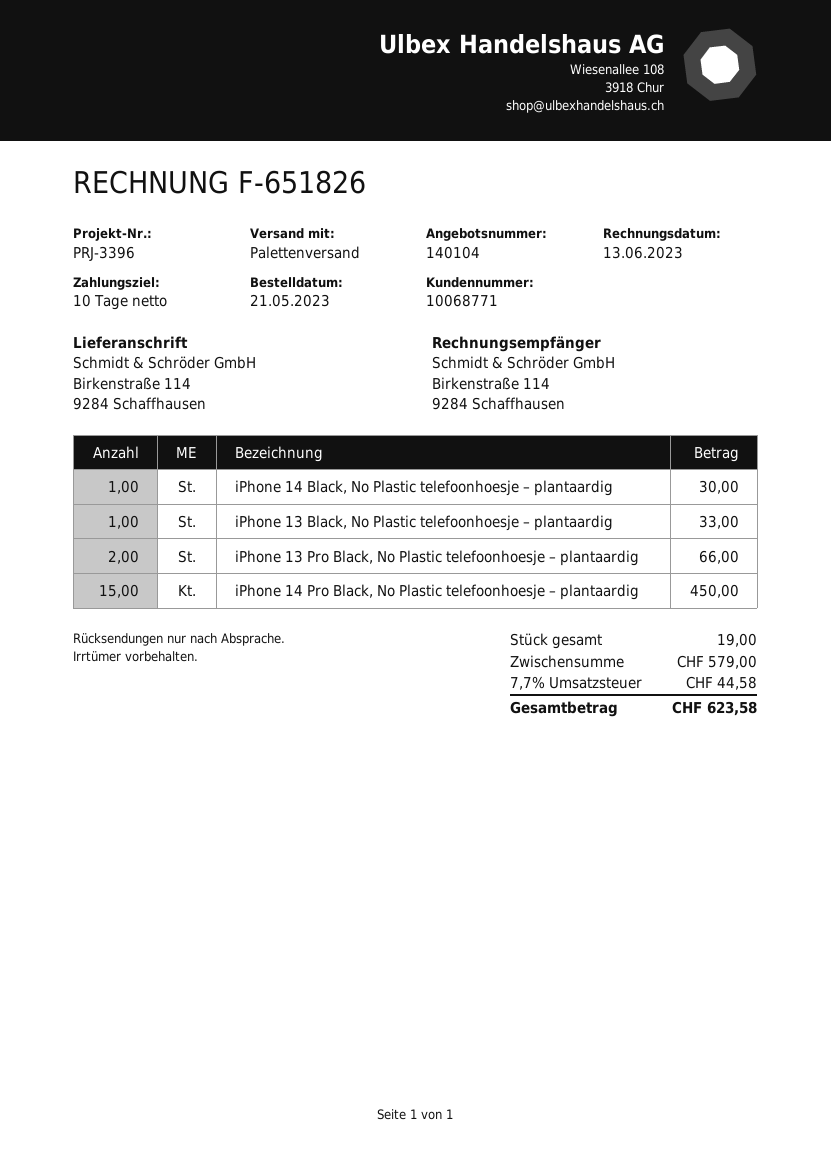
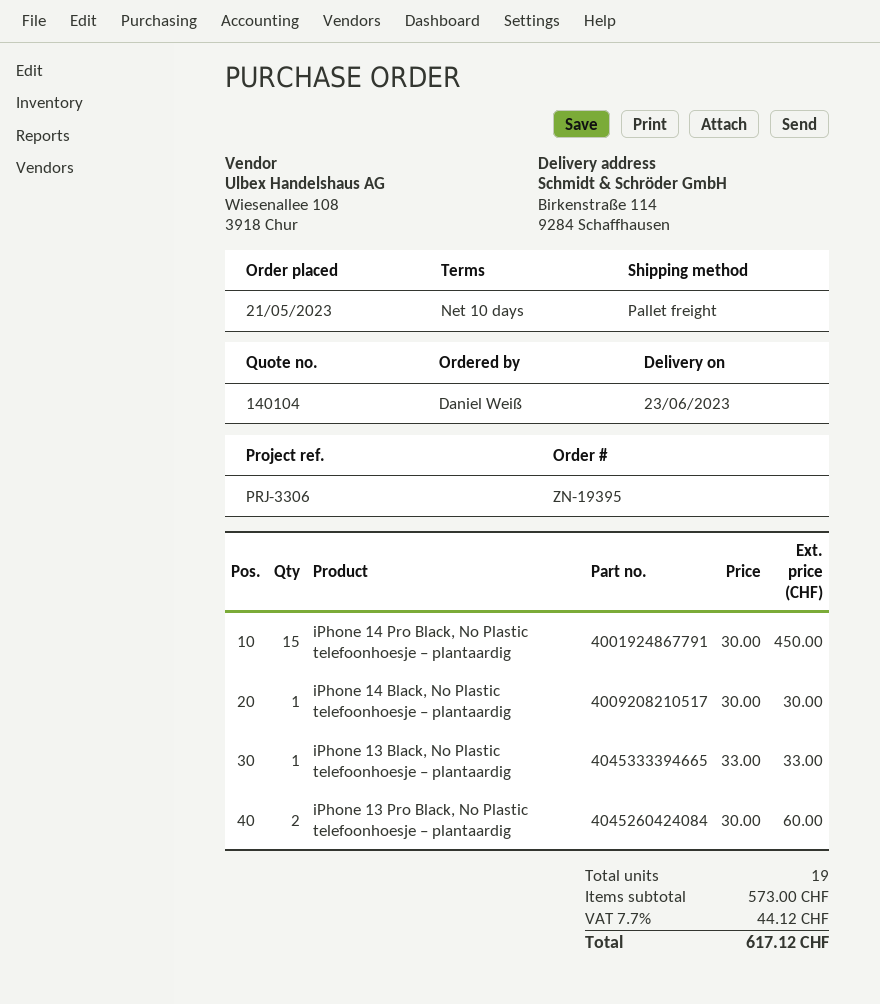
reference: PRJ-3396 -> PRJ-3306
iPhone 13 Pro Black, No Plastic telefoonhoesje – plantaardig: 2 for 66.00 -> 2 for 60.00
subtotal: 579.00 -> 573.00
tax: 7.7% = 44.58 -> 7.7% = 44.12
total: 623.58 -> 617.12

